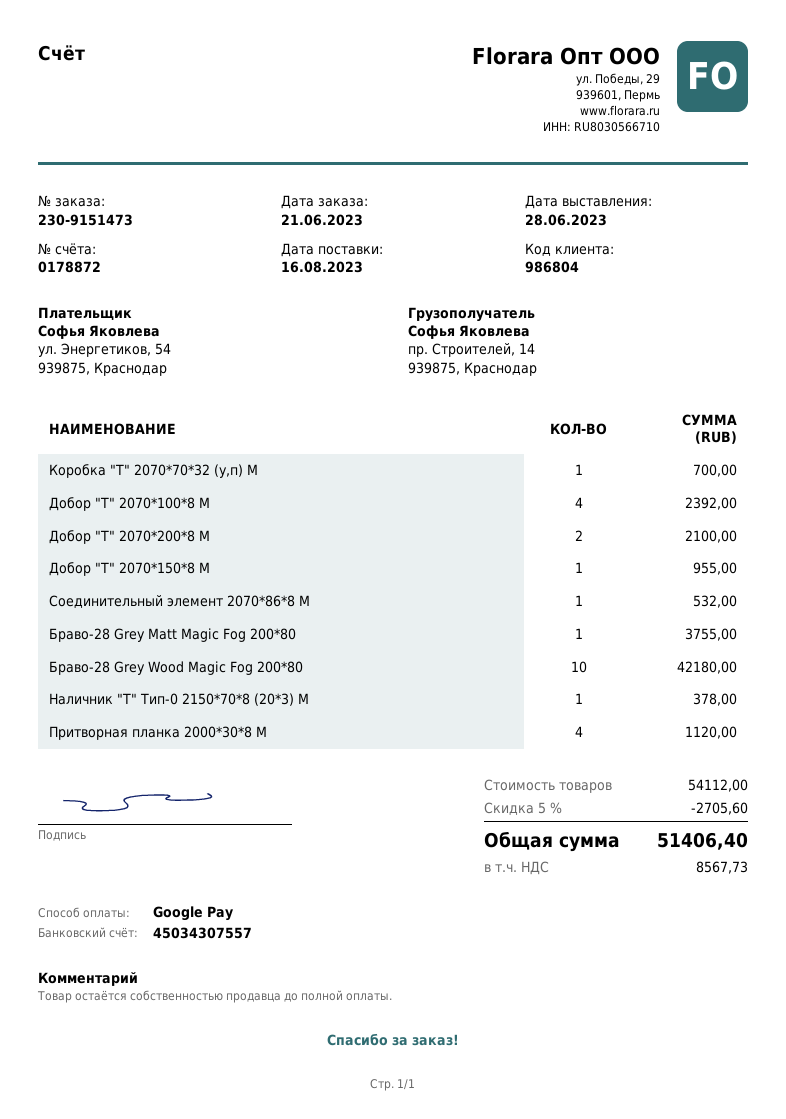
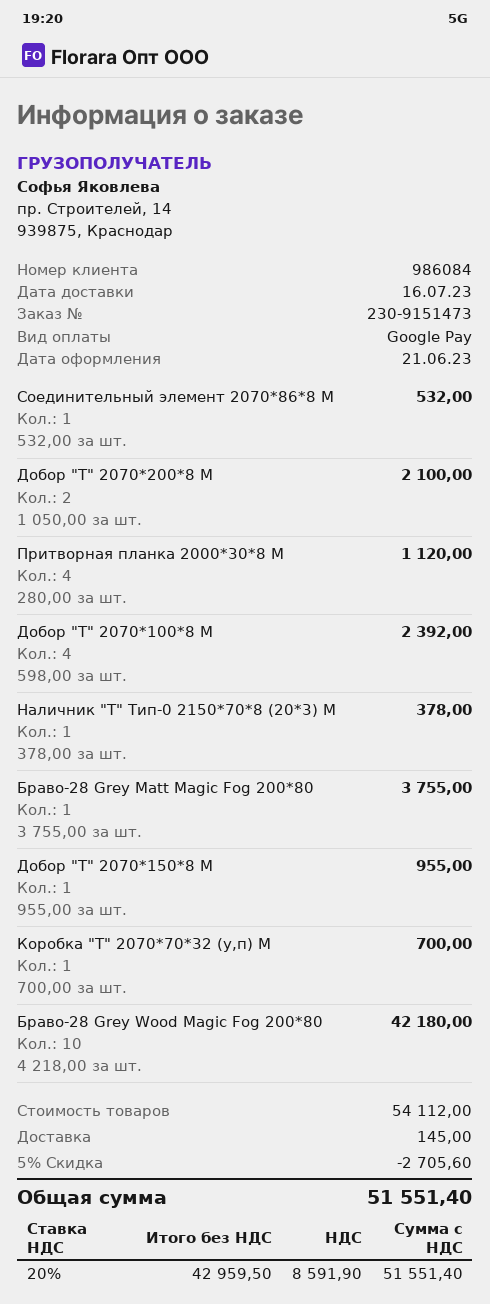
delivery date: 2023-08-16 -> 2023-07-16
customer number: 986804 -> 986084
shipping: none -> 145.00
tax: 8567.73 -> 8591.90
total: 51406.40 -> 51551.40

